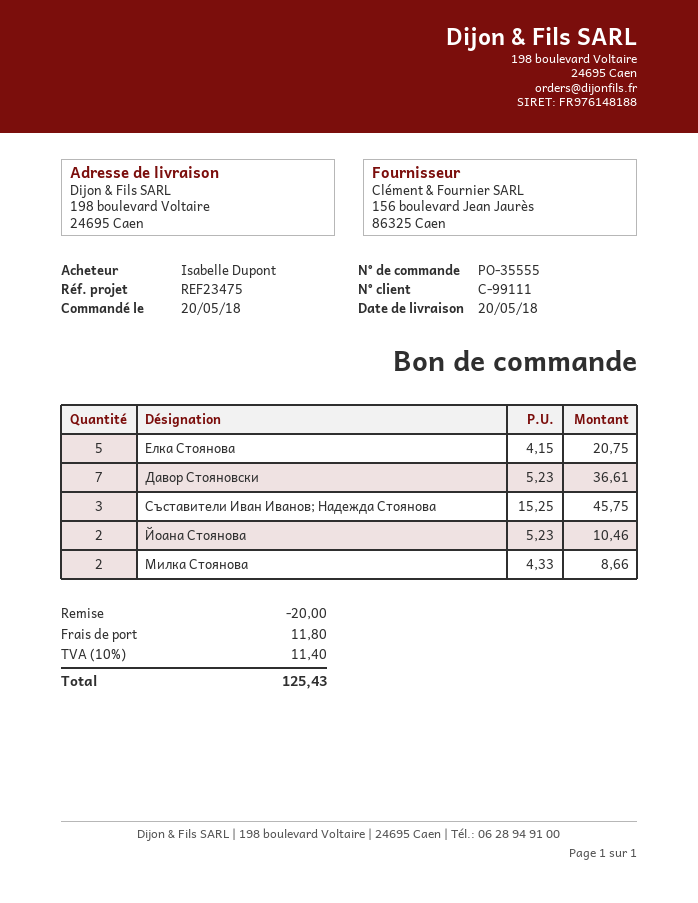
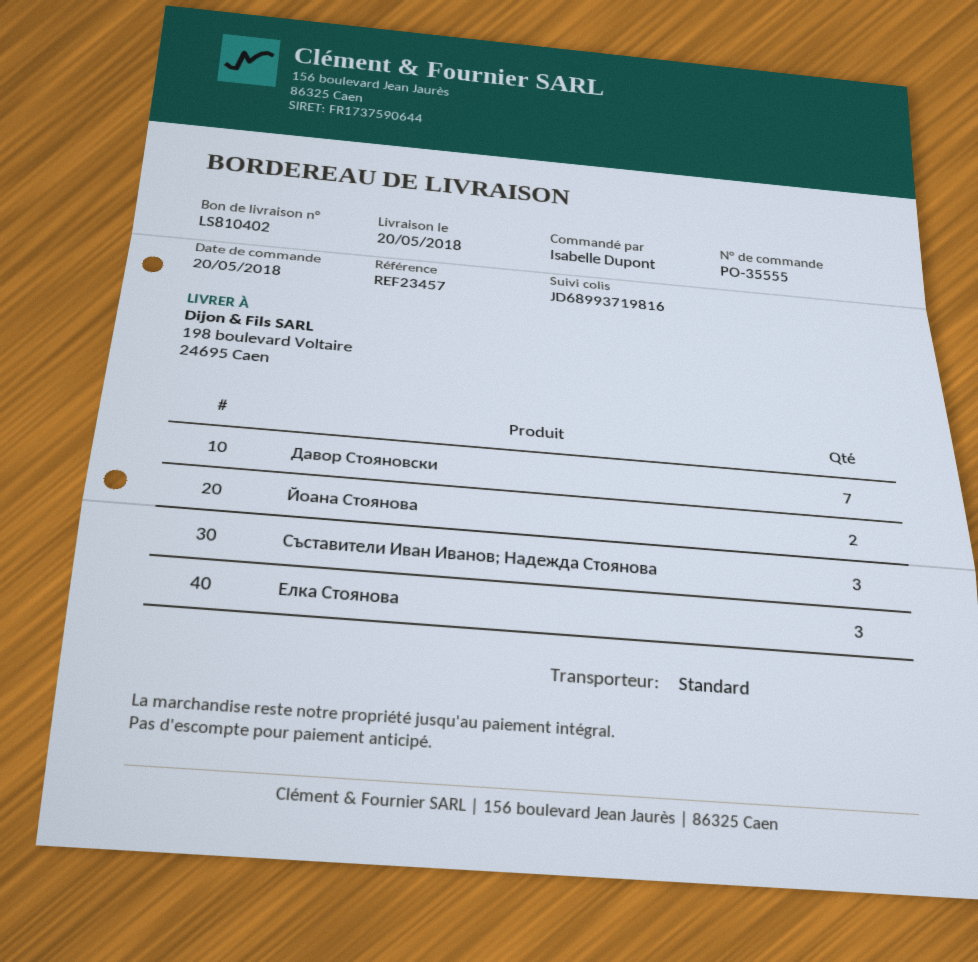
reference: REF23475 -> REF23457
Елка Стоянова: 5 -> 3
Милка Стоянова: 2 -> none

